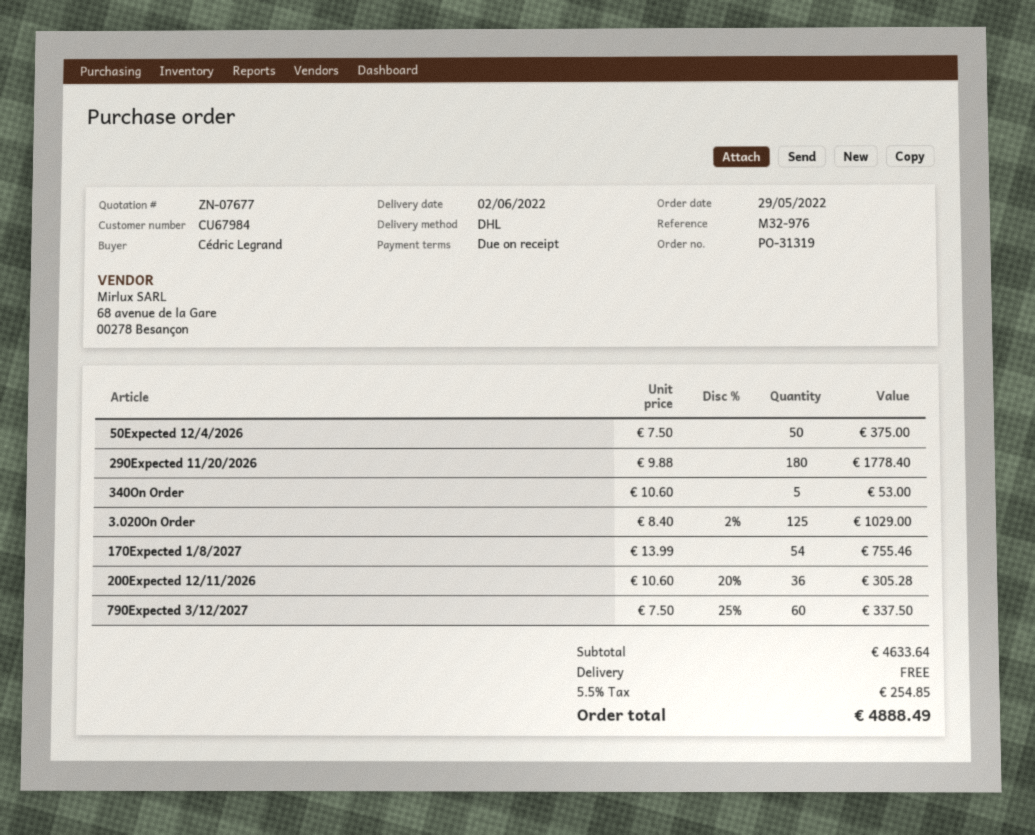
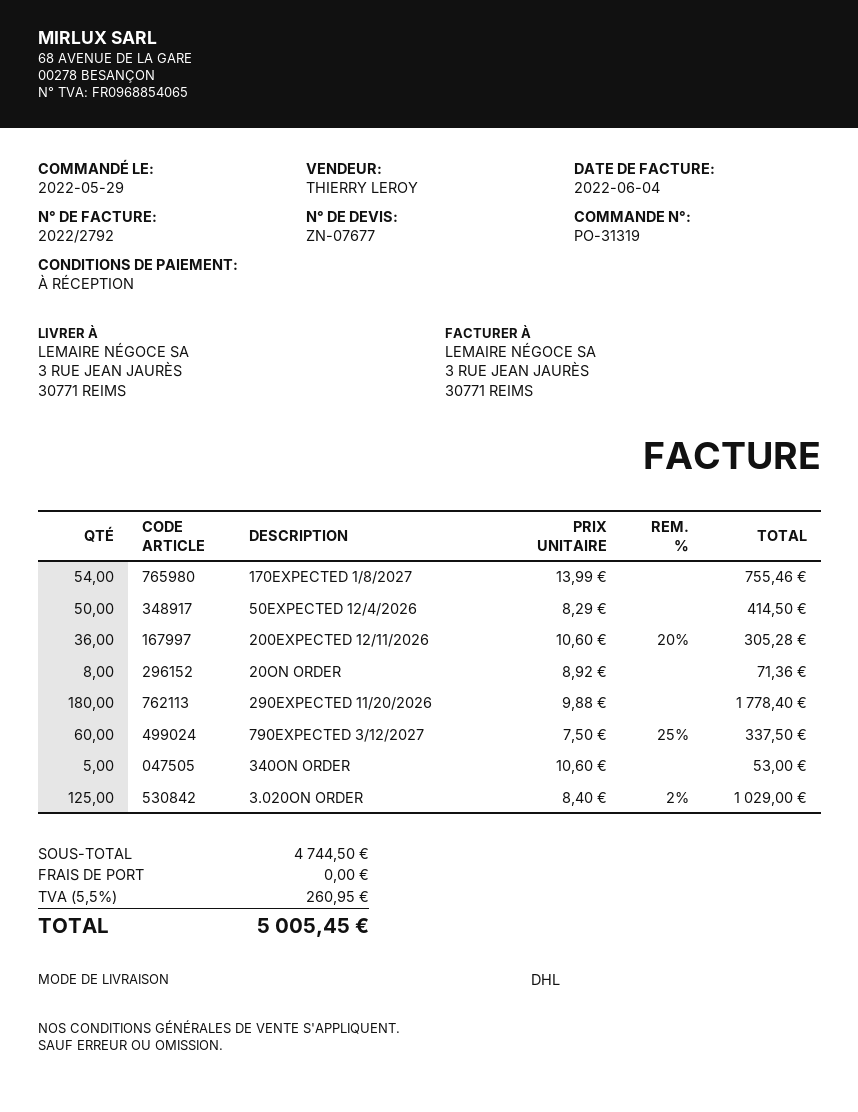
50Expected 12/4/2026: 50 x 7.50 = 375.00 -> 50 x 8.29 = 414.50
20ON ORDER: none -> 8 x 8.92 = 71.36
subtotal: 4633.64 -> 4744.50
tax: 5.5% = 254.85 -> 5.5% = 260.95
total: 4888.49 -> 5005.45

